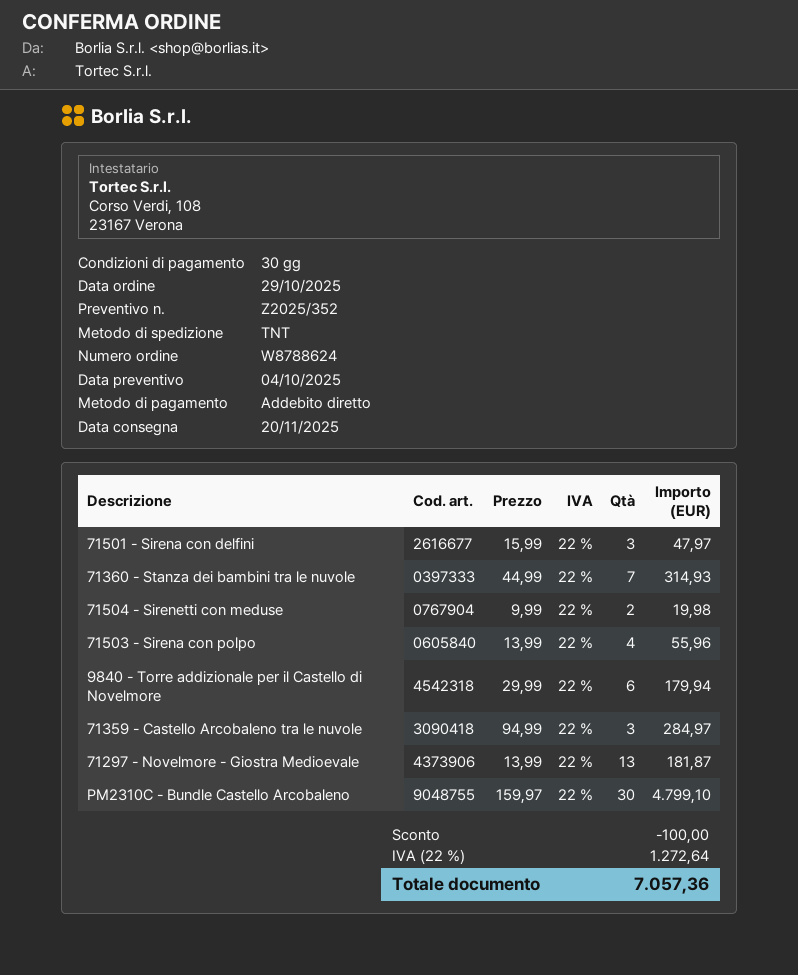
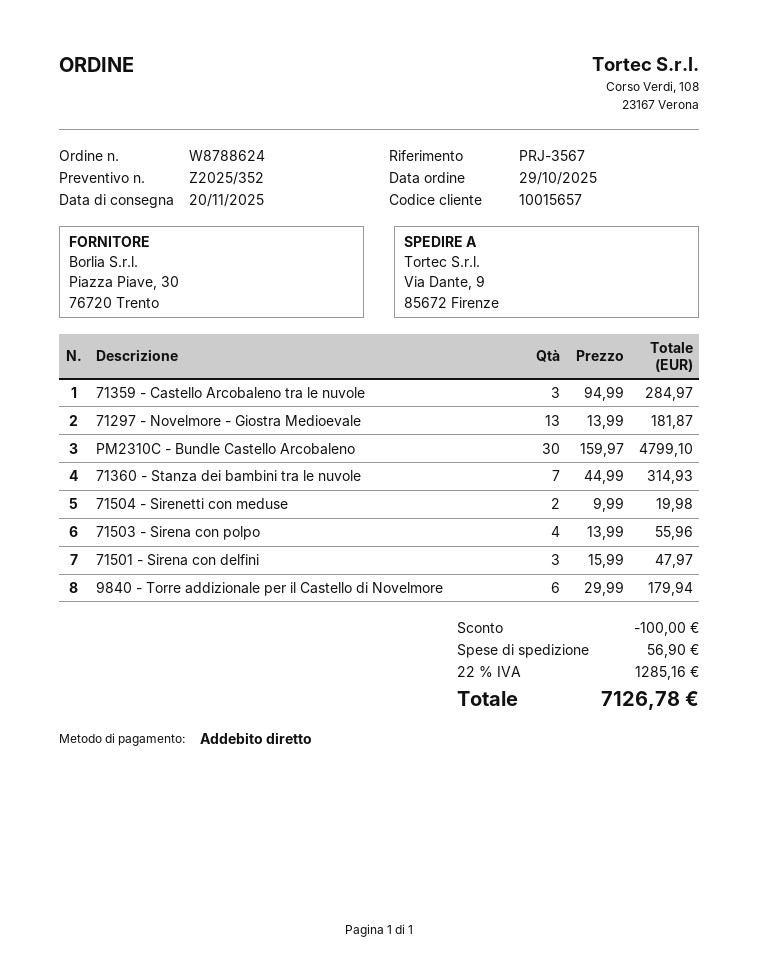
shipping: none -> 56.90
tax: 22% = 1272.64 -> 22% = 1285.16
total: 7057.36 -> 7126.78

